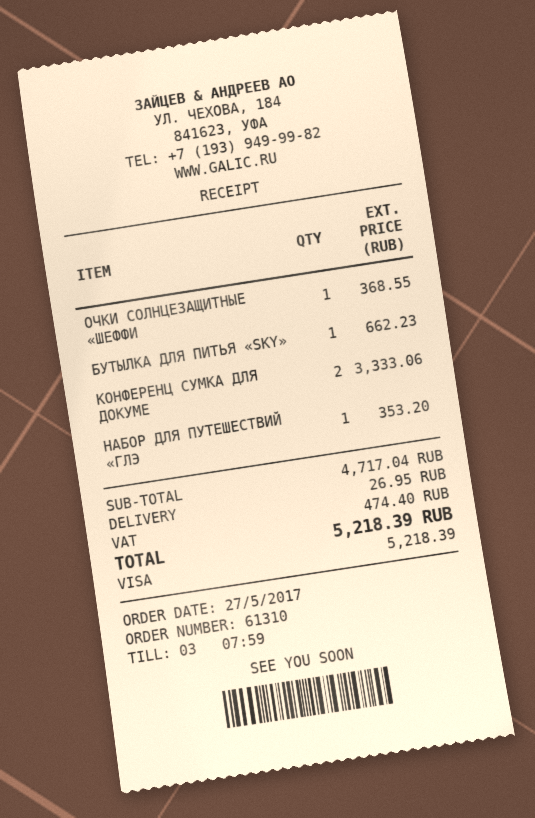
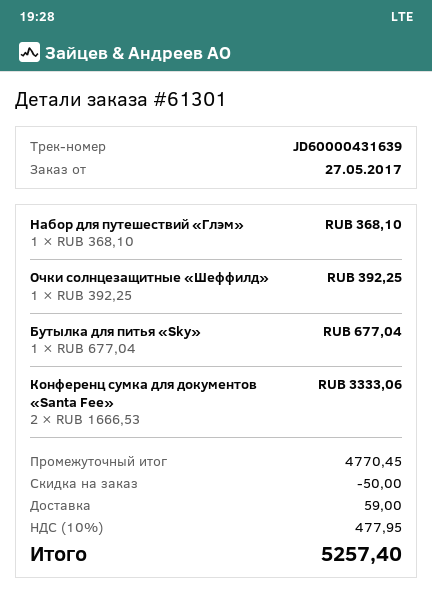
order number: 61310 -> 61301
ОЧКИ СОЛНЦЕЗАЩИТНЫЕ «ШЕФФИ: 1 for 368.55 -> 1 for 392.25
БУТЫЛКА ДЛЯ ПИТЬЯ «SKY»: 1 for 662.23 -> 1 for 677.04
НАБОР ДЛЯ ПУТЕШЕСТВИЙ «ГЛЭ: 1 for 353.20 -> 1 for 368.10
subtotal: 4717.04 -> 4770.45
discount: none -> 50.00
shipping: 26.95 -> 59.00
tax: 474.40 -> 477.95
total: 5218.39 -> 5257.40

